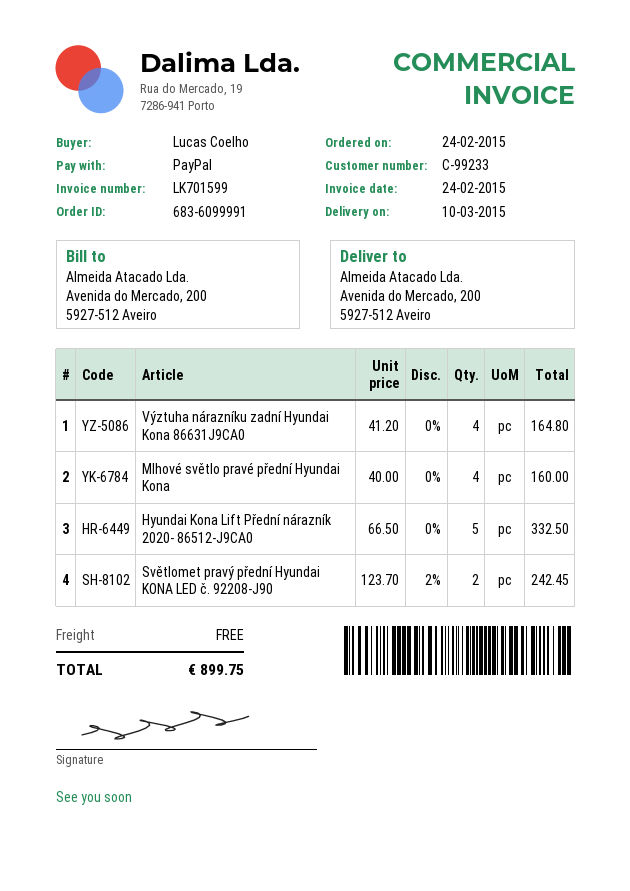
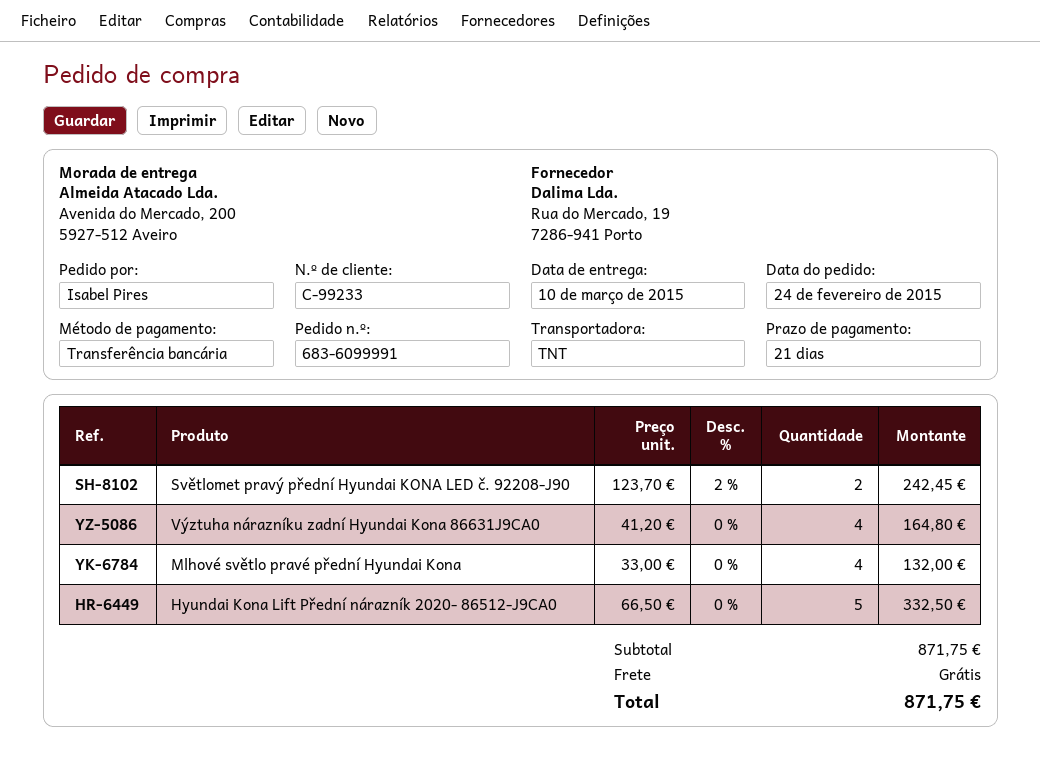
ordered by: Lucas Coelho -> Isabel Pires
payment method: PayPal -> bank transfer
Mlhové světlo pravé přední Hyundai Kona: 4 x 40.00 = 160.00 -> 4 x 33.00 = 132.00
total: 899.75 -> 871.75

